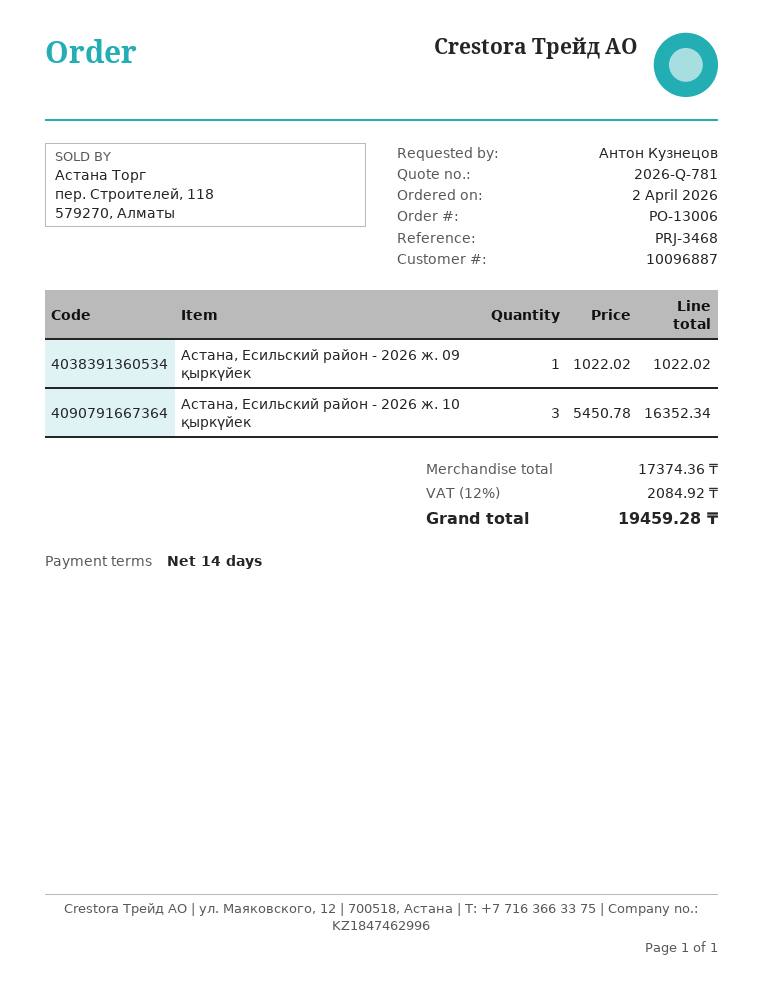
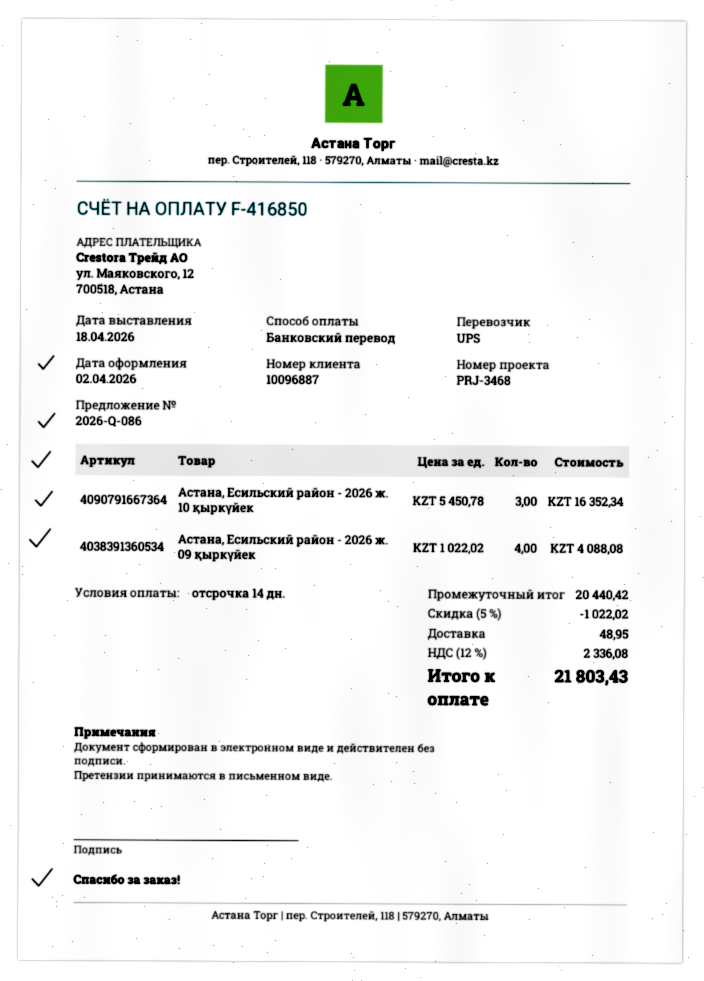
quote number: 2026-Q-781 -> 2026-Q-086
Астана, Есильский район - 2026 ж. 09 қыркүйек: 1 x 1022.02 = 1022.02 -> 4 x 1022.02 = 4088.08
subtotal: 17374.36 -> 20440.42
discount: none -> 5% = 1022.02
shipping: none -> 48.95
tax: 12% = 2084.92 -> 12% = 2336.08
total: 19459.28 -> 21803.43

